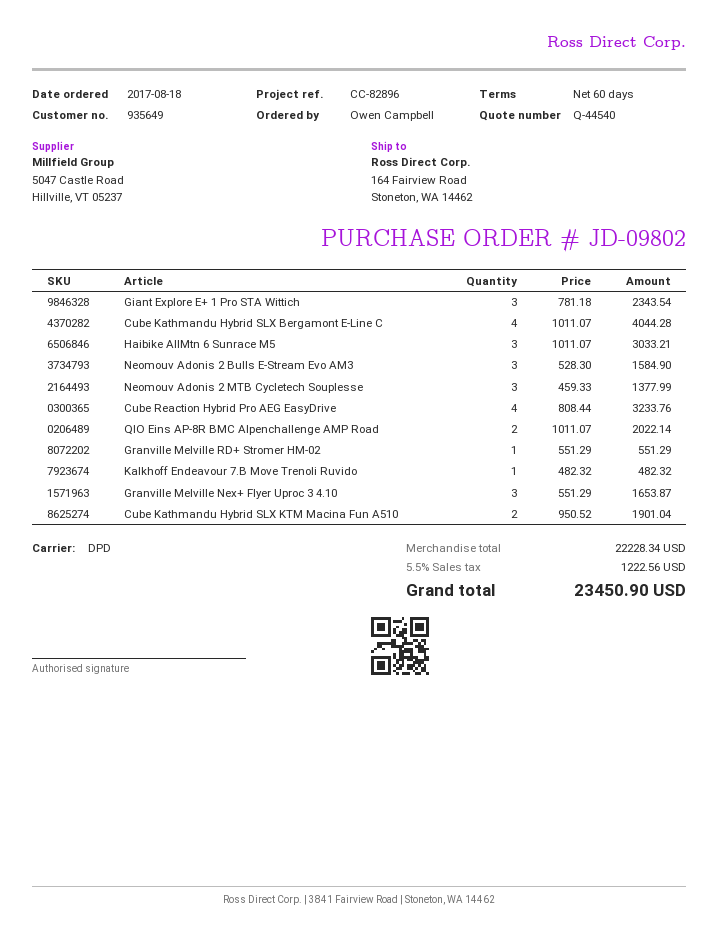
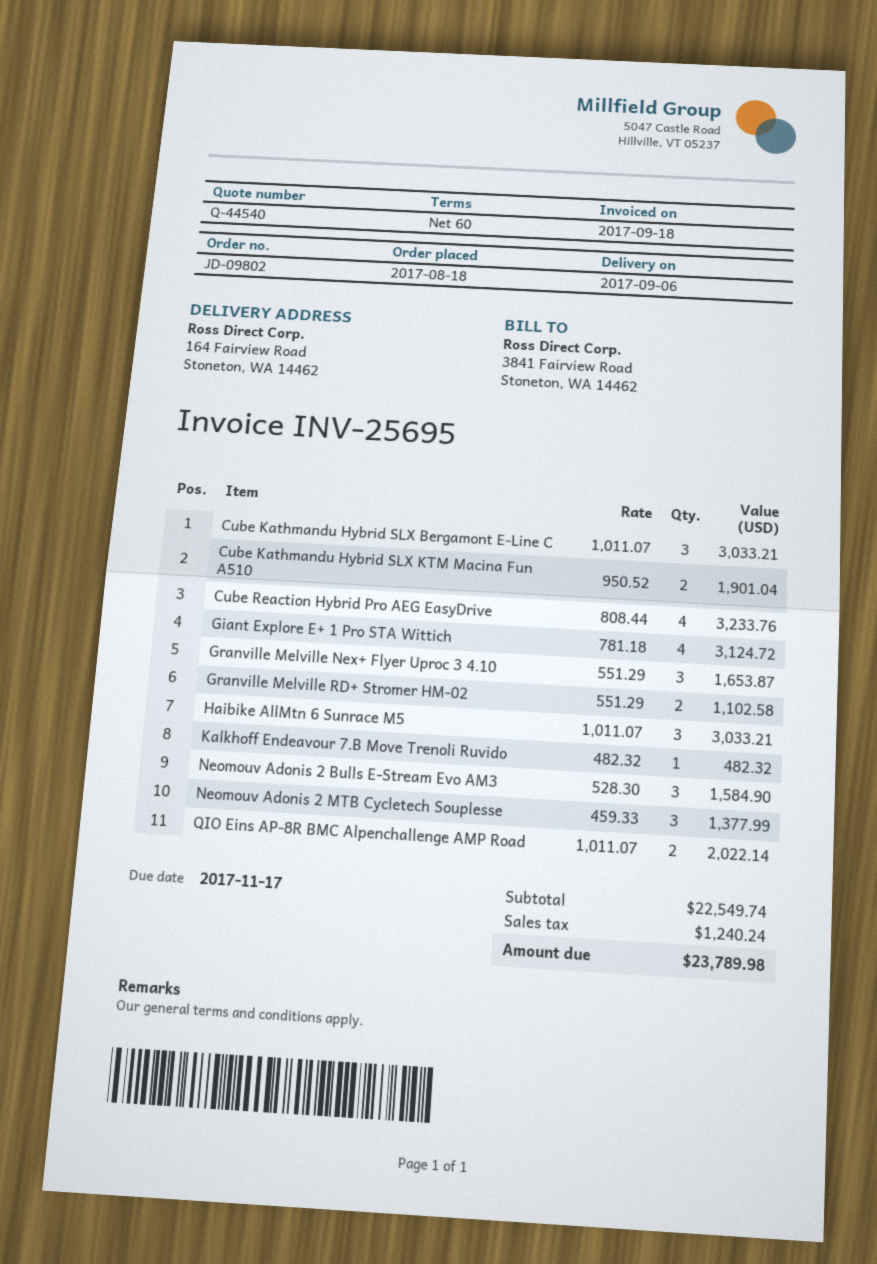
Giant Explore E+ 1 Pro STA Wittich: 3 x 781.18 = 2343.54 -> 4 x 781.18 = 3124.72
Cube Kathmandu Hybrid SLX Bergamont E-Line C: 4 x 1011.07 = 4044.28 -> 3 x 1011.07 = 3033.21
Granville Melville RD+ Stromer HM-02: 1 x 551.29 = 551.29 -> 2 x 551.29 = 1102.58
subtotal: 22228.34 -> 22549.74
tax: 1222.56 -> 1240.24
total: 23450.90 -> 23789.98

